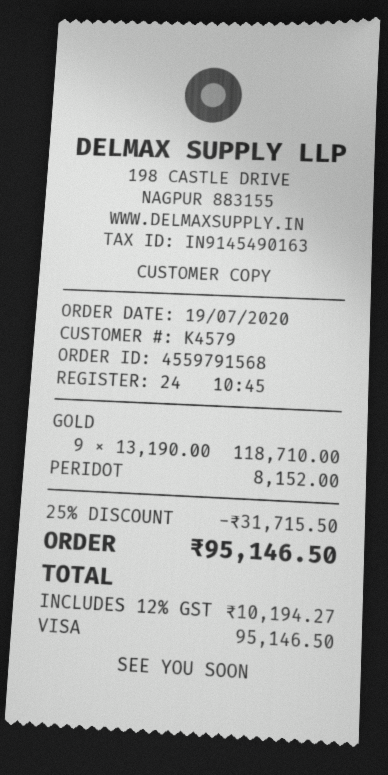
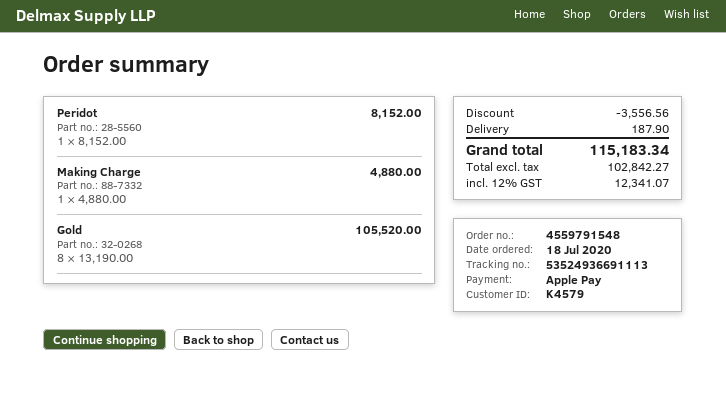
order number: 4559791568 -> 4559791548
order date: 2020-07-19 -> 2020-07-18
payment method: Visa -> Apple Pay
GOLD: 9 x 13190.00 = 118710.00 -> 8 x 13190.00 = 105520.00
Making Charge: none -> 1 x 4880.00 = 4880.00
discount: 31715.50 -> 3556.56
shipping: none -> 187.90
tax: 12% = 10194.27 -> 12% = 12341.07
total: 95146.50 -> 115183.34

